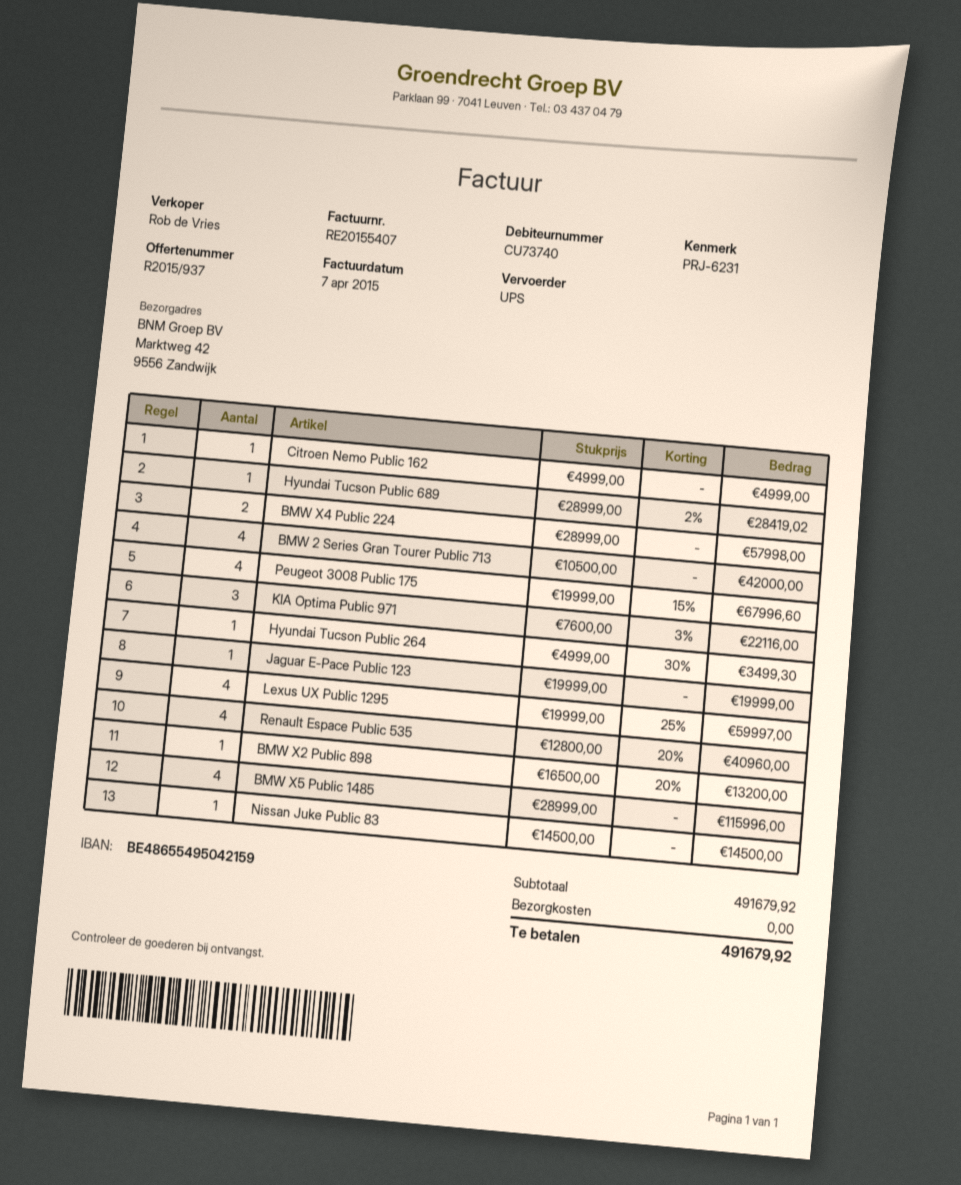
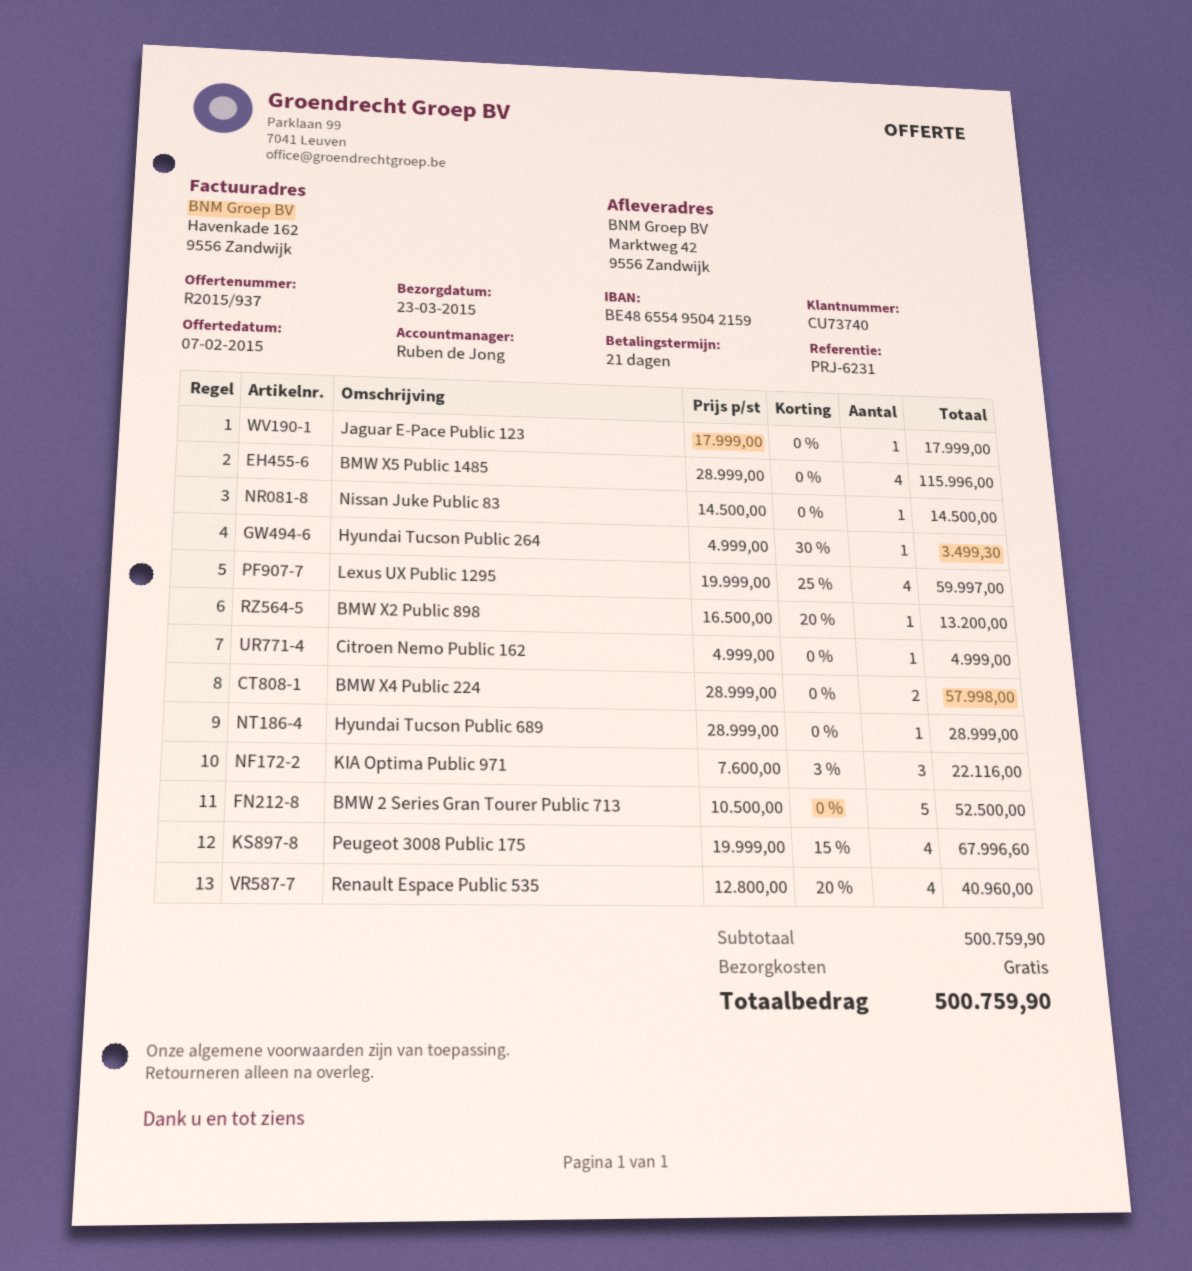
sales rep: Rob de Vries -> Ruben de Jong
Hyundai Tucson Public 689: 1 x 28999.00 - 2% = 28419.02 -> 1 x 28999.00 = 28999.00
BMW 2 Series Gran Tourer Public 713: 4 x 10500.00 = 42000.00 -> 5 x 10500.00 = 52500.00
Jaguar E-Pace Public 123: 1 x 19999.00 = 19999.00 -> 1 x 17999.00 = 17999.00
subtotal: 491679.92 -> 500759.90
total: 491679.92 -> 500759.90

